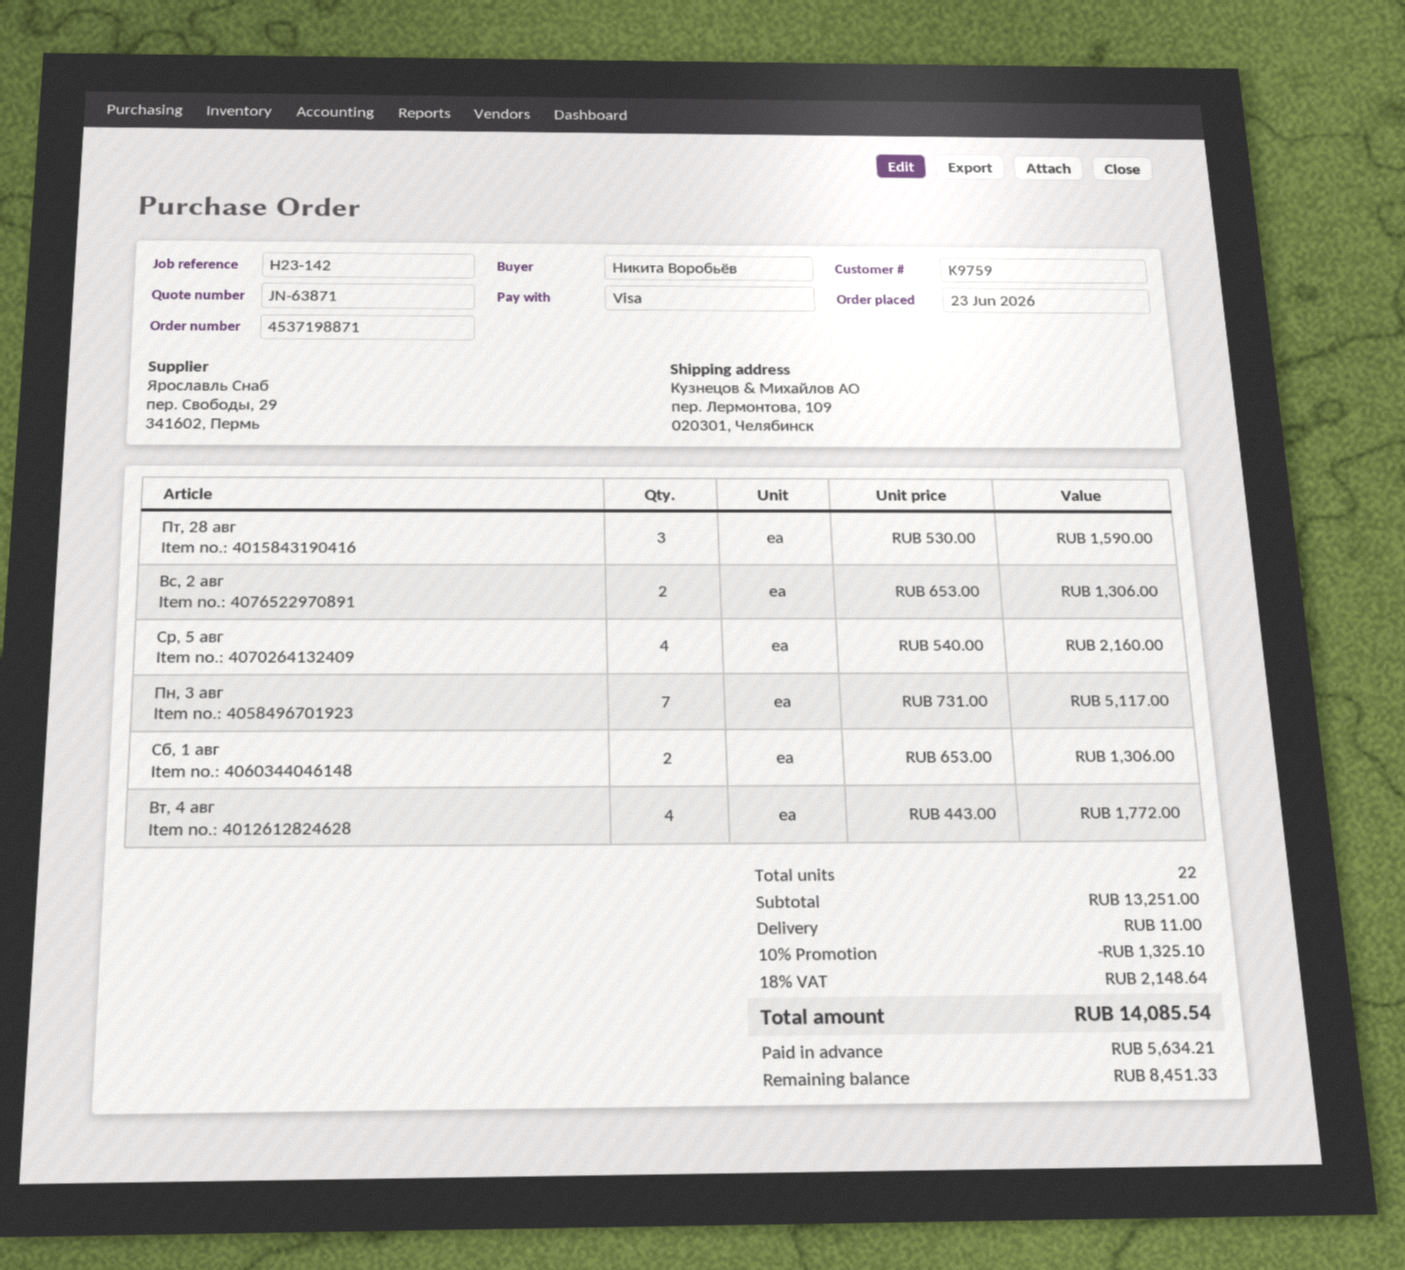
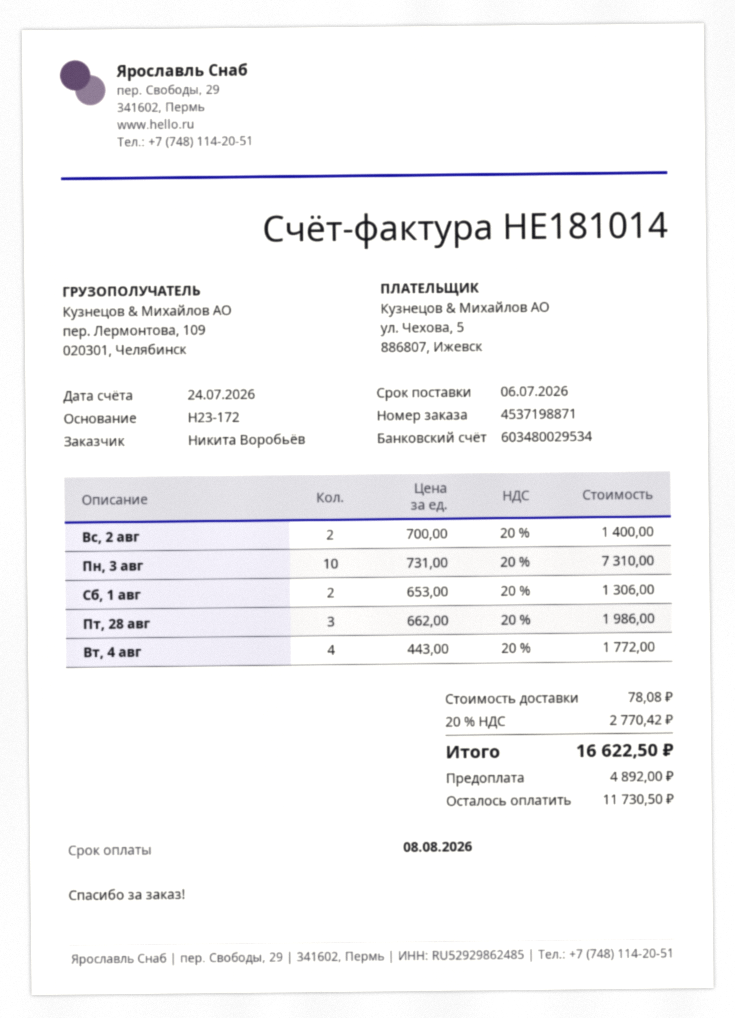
reference: H23-142 -> H23-172
Пт, 28 авг: 3 x 530.00 = 1590.00 -> 3 x 662.00 = 1986.00
Вс, 2 авг: 2 x 653.00 = 1306.00 -> 2 x 700.00 = 1400.00
Ср, 5 авг: 4 x 540.00 = 2160.00 -> none
Пн, 3 авг: 7 x 731.00 = 5117.00 -> 10 x 731.00 = 7310.00
discount: 10% = 1325.10 -> none
shipping: 11.00 -> 78.08
tax: 18% = 2148.64 -> 20% = 2770.42
total: 14085.54 -> 16622.50
deposit: 5634.21 -> 4892.00
balance: 8451.33 -> 11730.50

